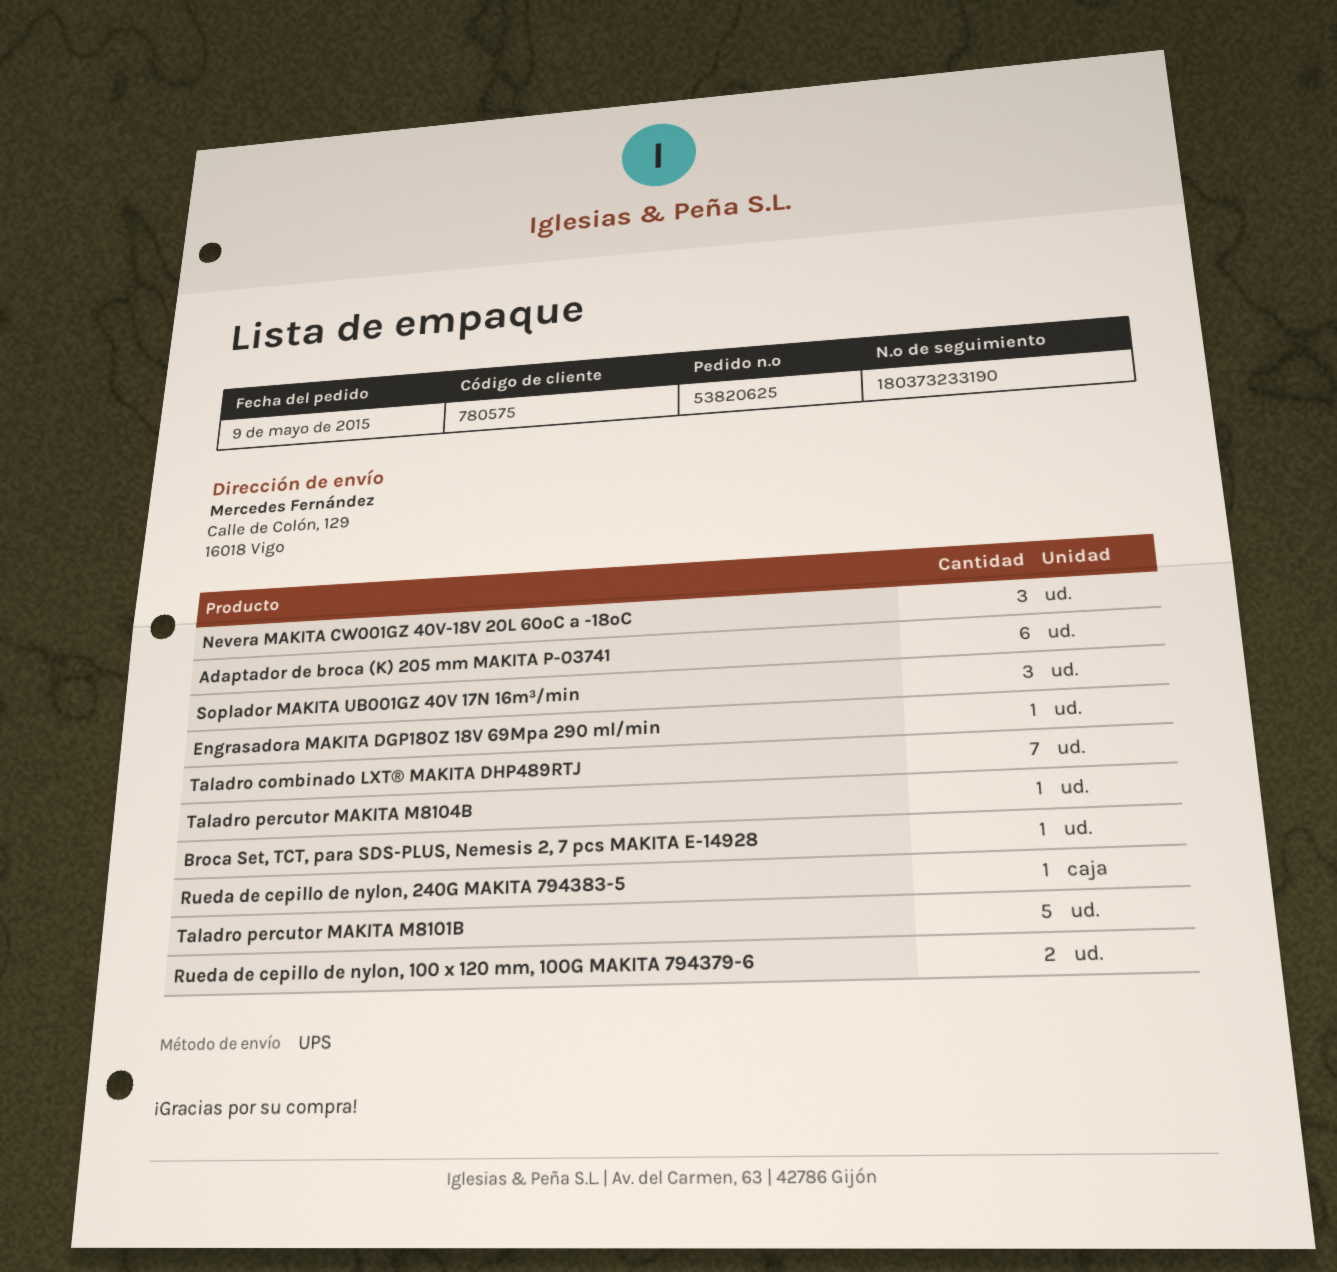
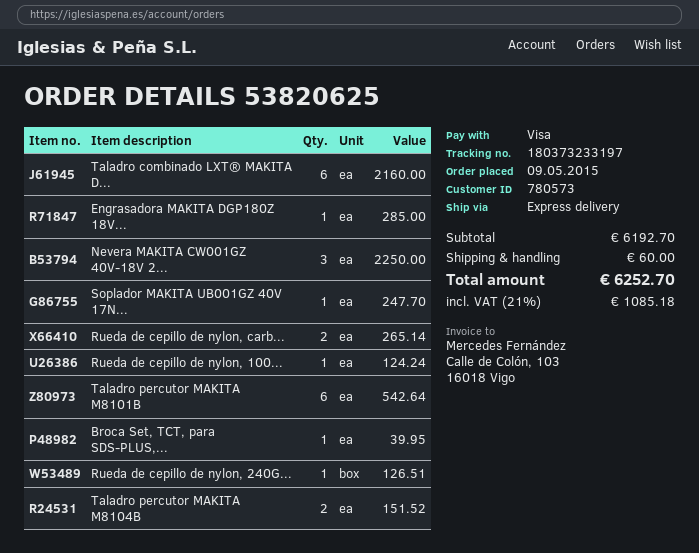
customer number: 780575 -> 780573
shipping method: UPS -> express
tracking number: 180373233190 -> 180373233197
Adaptador de broca (K) 205 mm MAKITA P-03741: 6 -> none
Soplador MAKITA UB001GZ 40V 17N 16m³/min: 3 -> 1
Taladro combinado LXT® MAKITA DHP489RTJ: 7 -> 6
Taladro percutor MAKITA M8104B: 1 -> 2
Taladro percutor MAKITA M8101B: 5 -> 6
Rueda de cepillo de nylon, 100 x 120 mm, 100G MAKITA 794379-6: 2 -> 1
Rueda de cepillo de nylon, carb...: none -> 2

